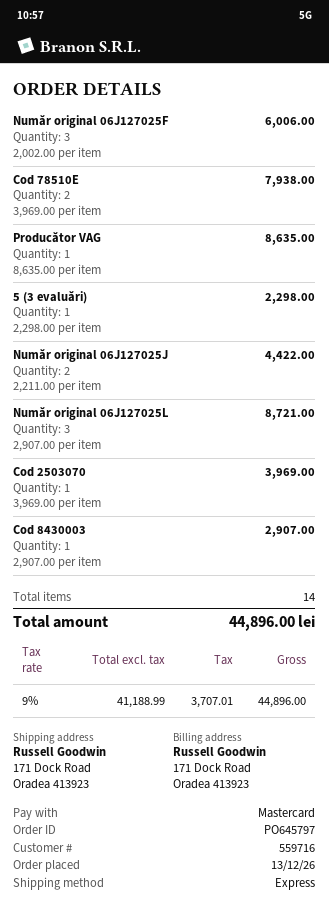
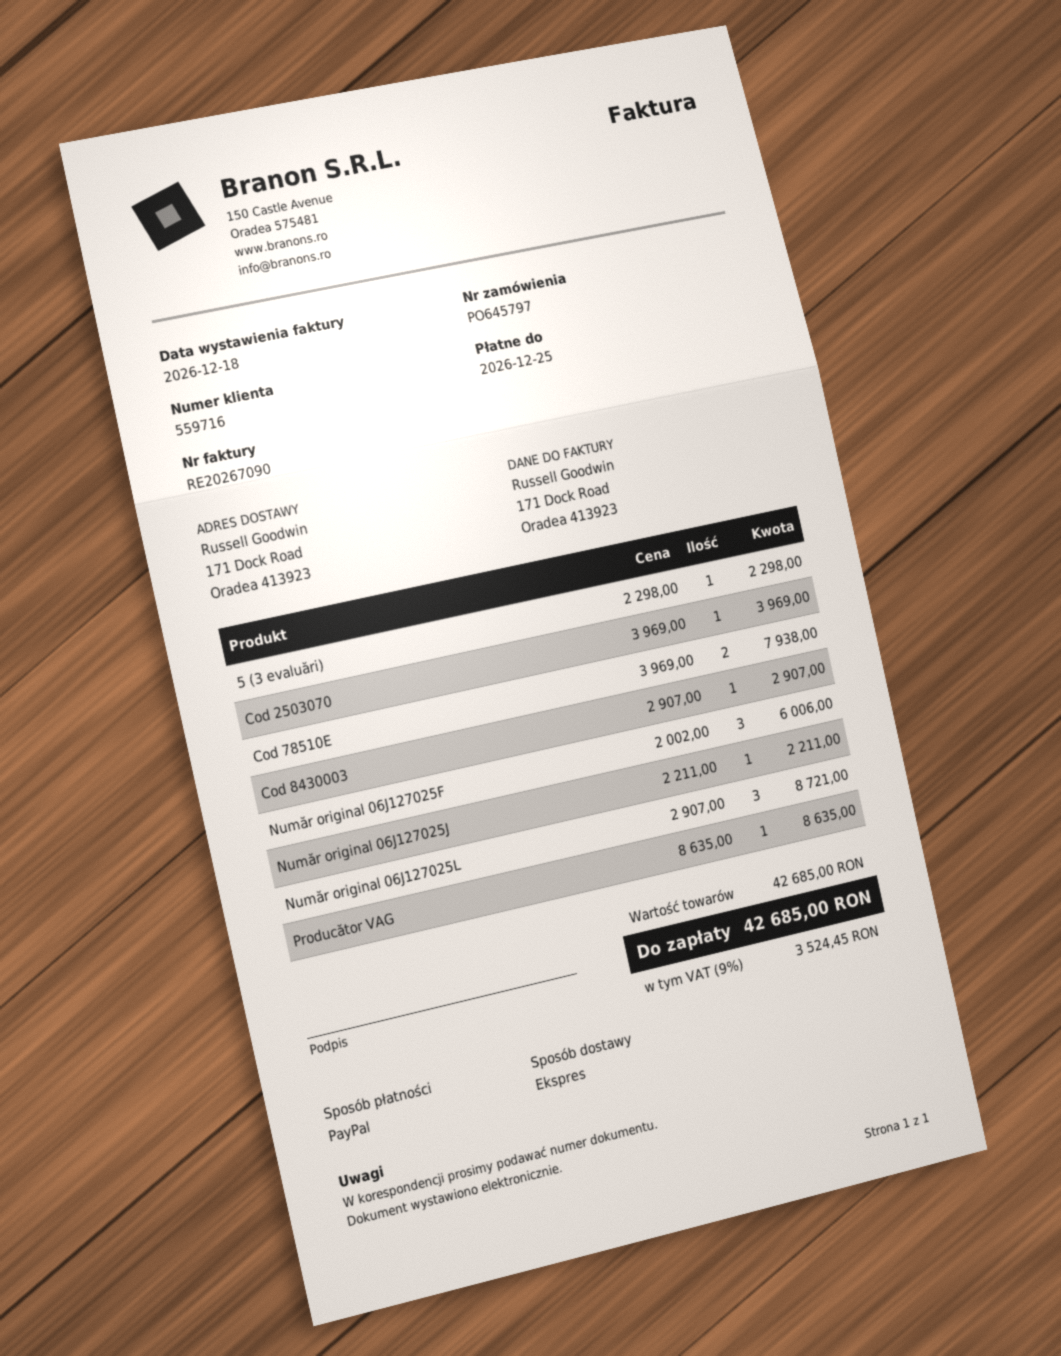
payment method: Mastercard -> PayPal
Număr original 06J127025J: 2 x 2211.00 = 4422.00 -> 1 x 2211.00 = 2211.00
tax: 9% = 3707.01 -> 9% = 3524.45
total: 44896.00 -> 42685.00

